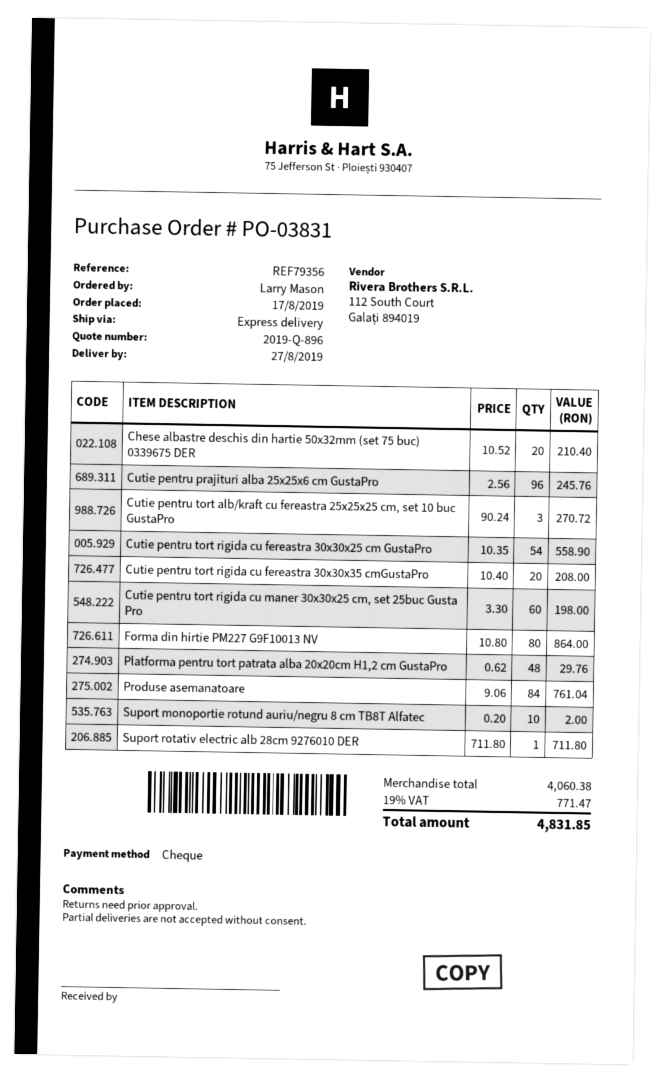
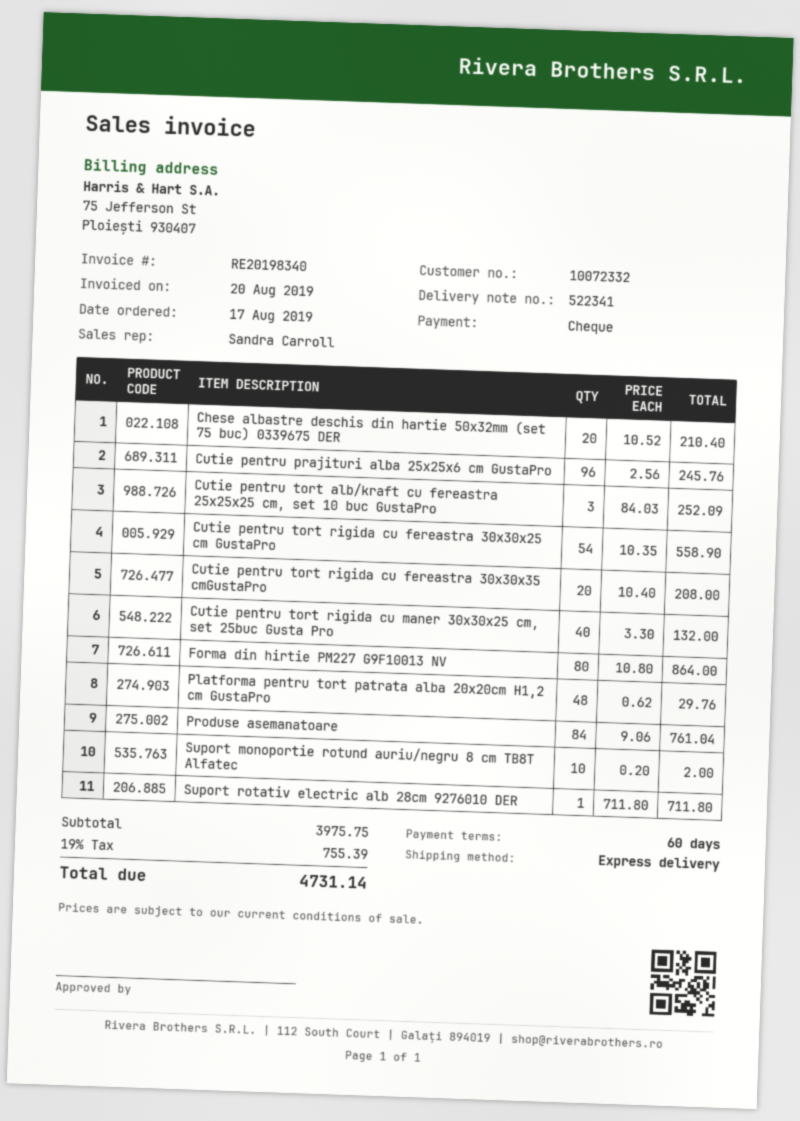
Cutie pentru tort alb/kraft cu fereastra 25x25x25 cm, set 10 buc GustaPro: 3 x 90.24 = 270.72 -> 3 x 84.03 = 252.09
Cutie pentru tort rigida cu maner 30x30x25 cm, set 25buc Gusta Pro: 60 x 3.30 = 198.00 -> 40 x 3.30 = 132.00
subtotal: 4060.38 -> 3975.75
tax: 19% = 771.47 -> 19% = 755.39
total: 4831.85 -> 4731.14

